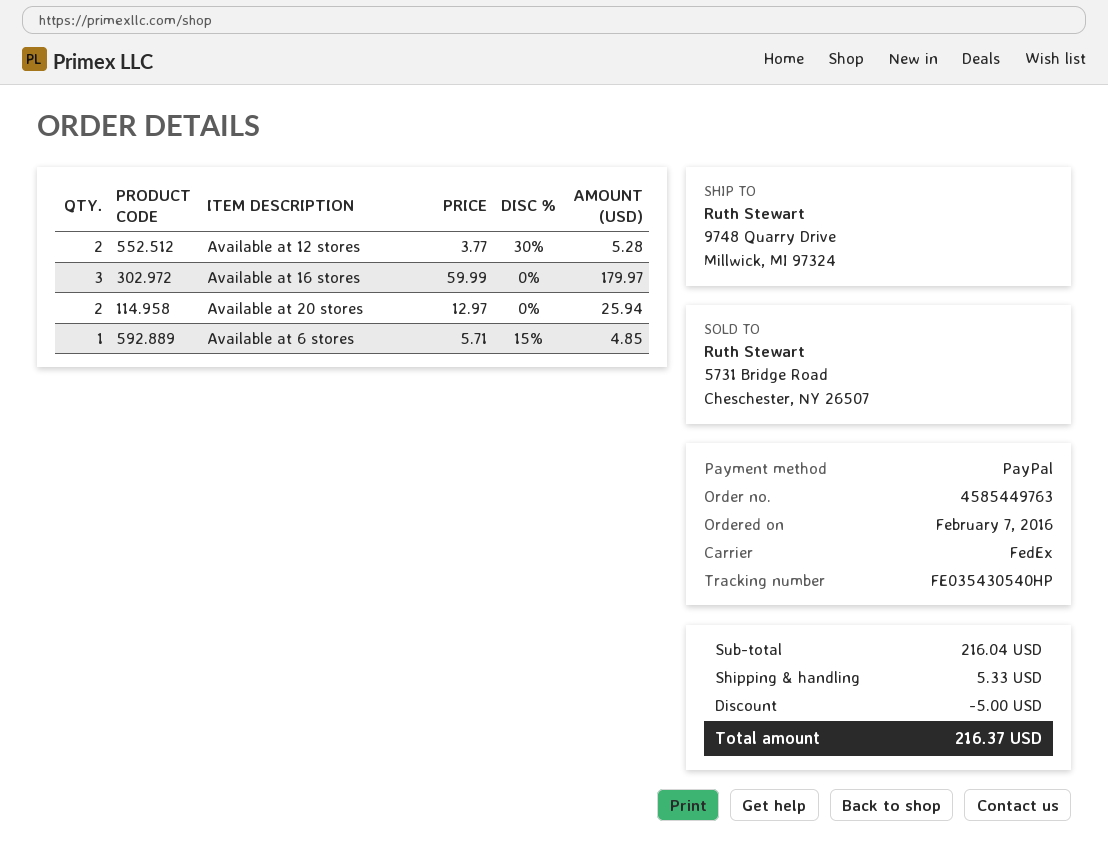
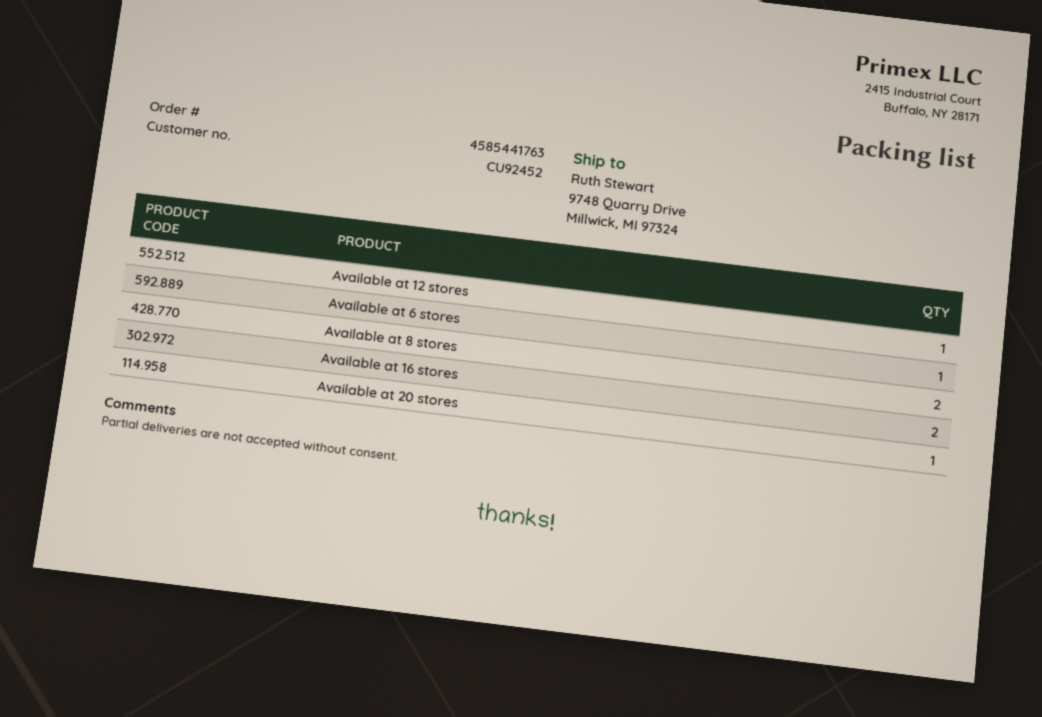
order number: 4585449763 -> 4585441763
Available at 12 stores: 2 -> 1
Available at 16 stores: 3 -> 2
Available at 20 stores: 2 -> 1
Available at 8 stores: none -> 2

